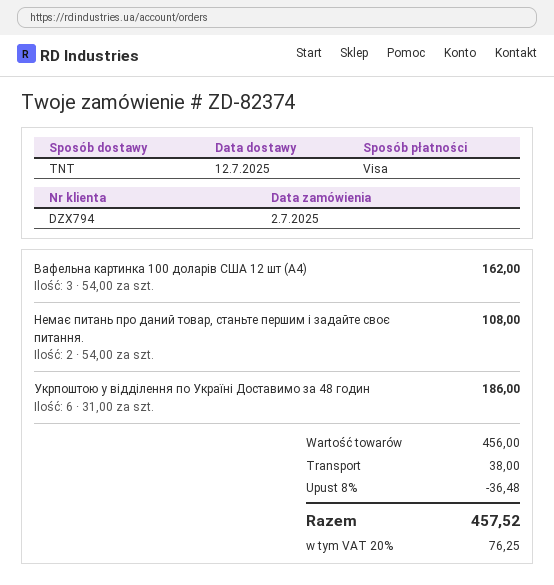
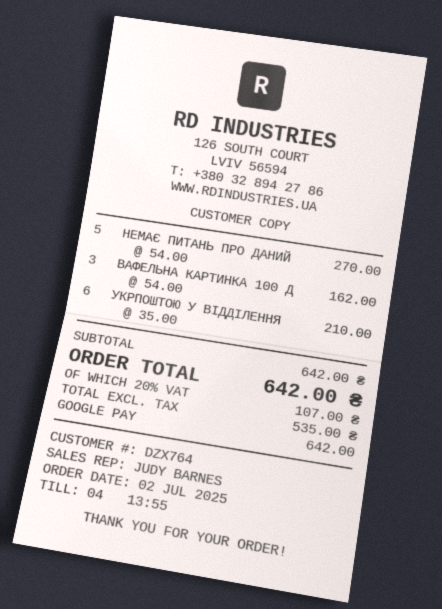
customer number: DZX794 -> DZX764
payment method: Visa -> Google Pay
Немає питань про даний товар, станьте першим і задайте своє питання.: 2 x 54.00 = 108.00 -> 5 x 54.00 = 270.00
Укрпоштою у відділення по Україні Доставимо за 48 годин: 6 x 31.00 = 186.00 -> 6 x 35.00 = 210.00
subtotal: 456.00 -> 642.00
discount: 8% = 36.48 -> none
shipping: 38.00 -> none
tax: 20% = 76.25 -> 20% = 107.00
total: 457.52 -> 642.00

